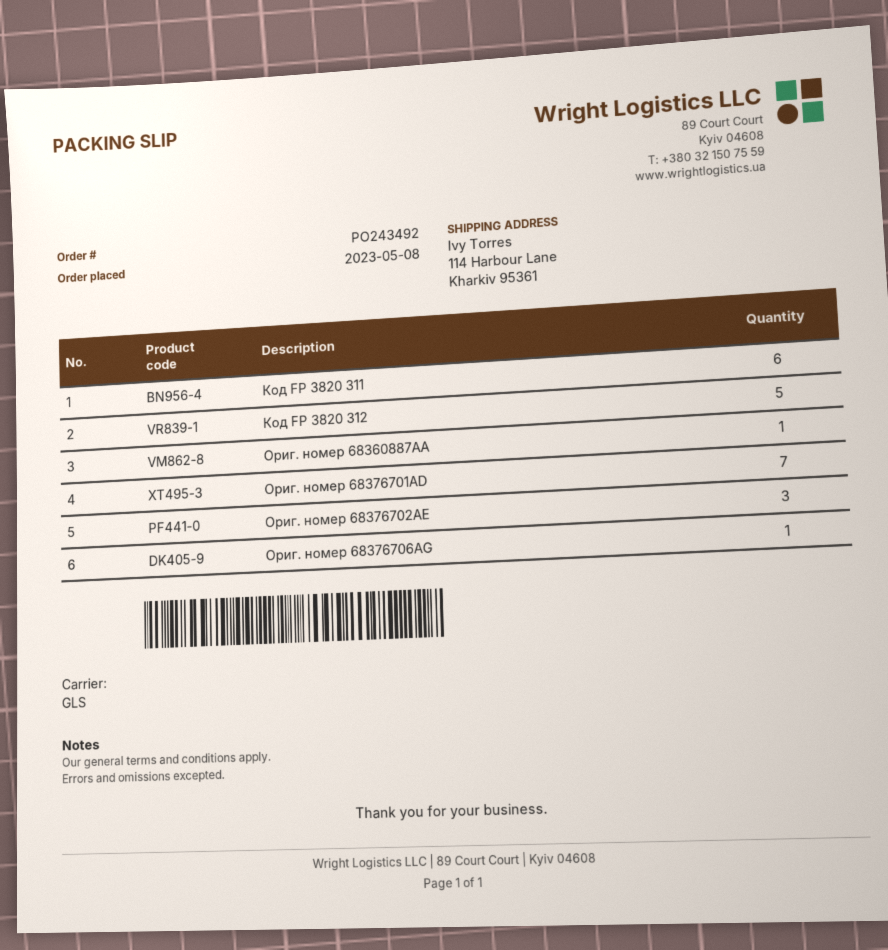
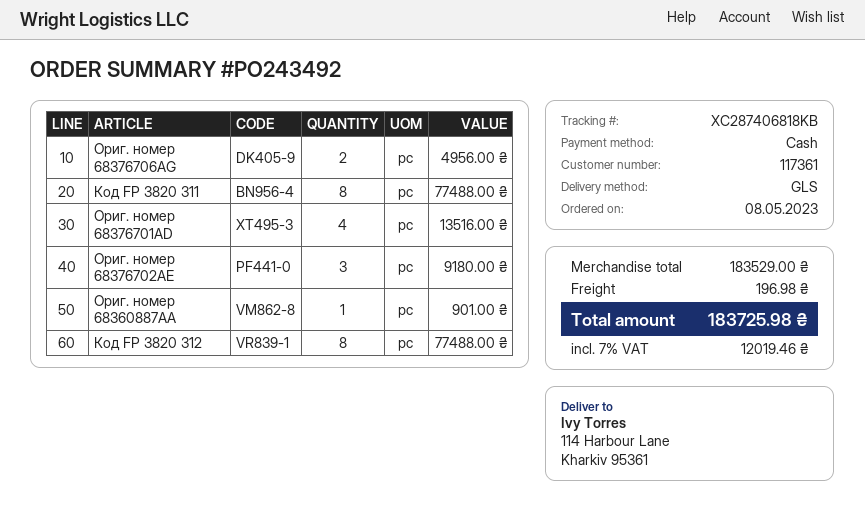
Код FP 3820 311: 6 -> 8
Код FP 3820 312: 5 -> 8
Ориг. номер 68376701AD: 7 -> 4
Ориг. номер 68376706AG: 1 -> 2

